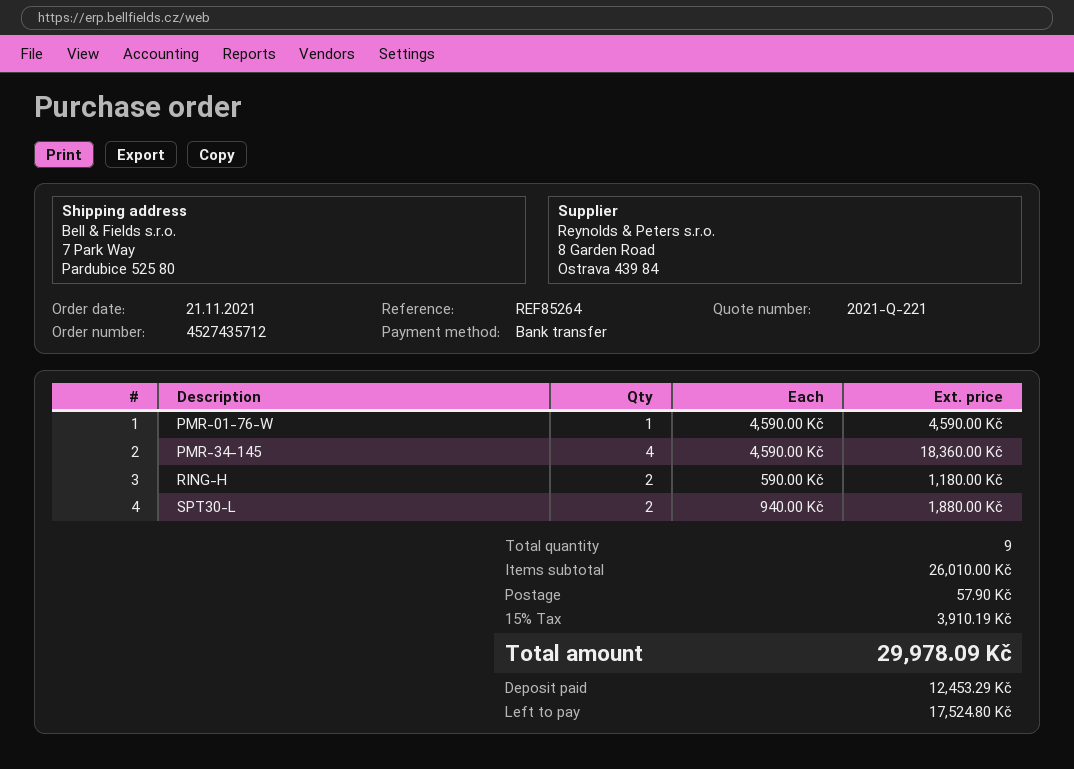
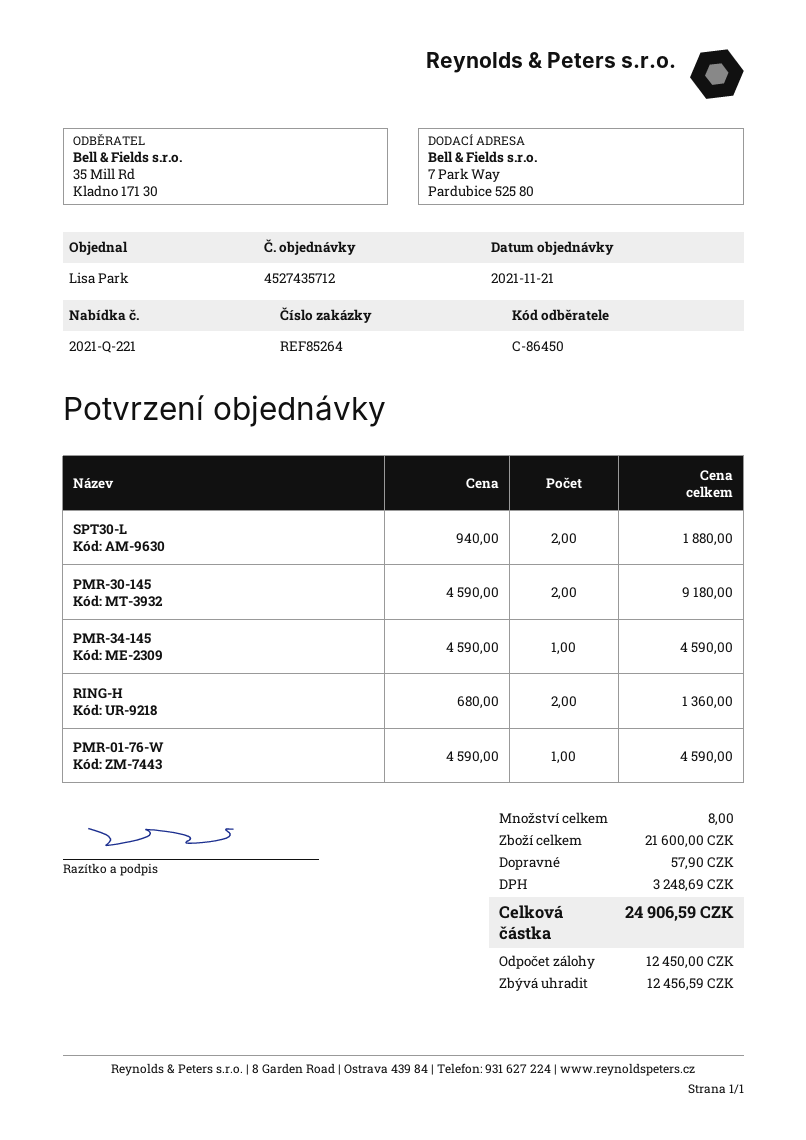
PMR-34-145: 4 x 4590.00 = 18360.00 -> 1 x 4590.00 = 4590.00
RING-H: 2 x 590.00 = 1180.00 -> 2 x 680.00 = 1360.00
PMR-30-145: none -> 2 x 4590.00 = 9180.00
total quantity: 9 -> 8
subtotal: 26010.00 -> 21600.00
tax: 3910.19 -> 3248.69
total: 29978.09 -> 24906.59
deposit: 12453.29 -> 12450.00
balance: 17524.80 -> 12456.59

